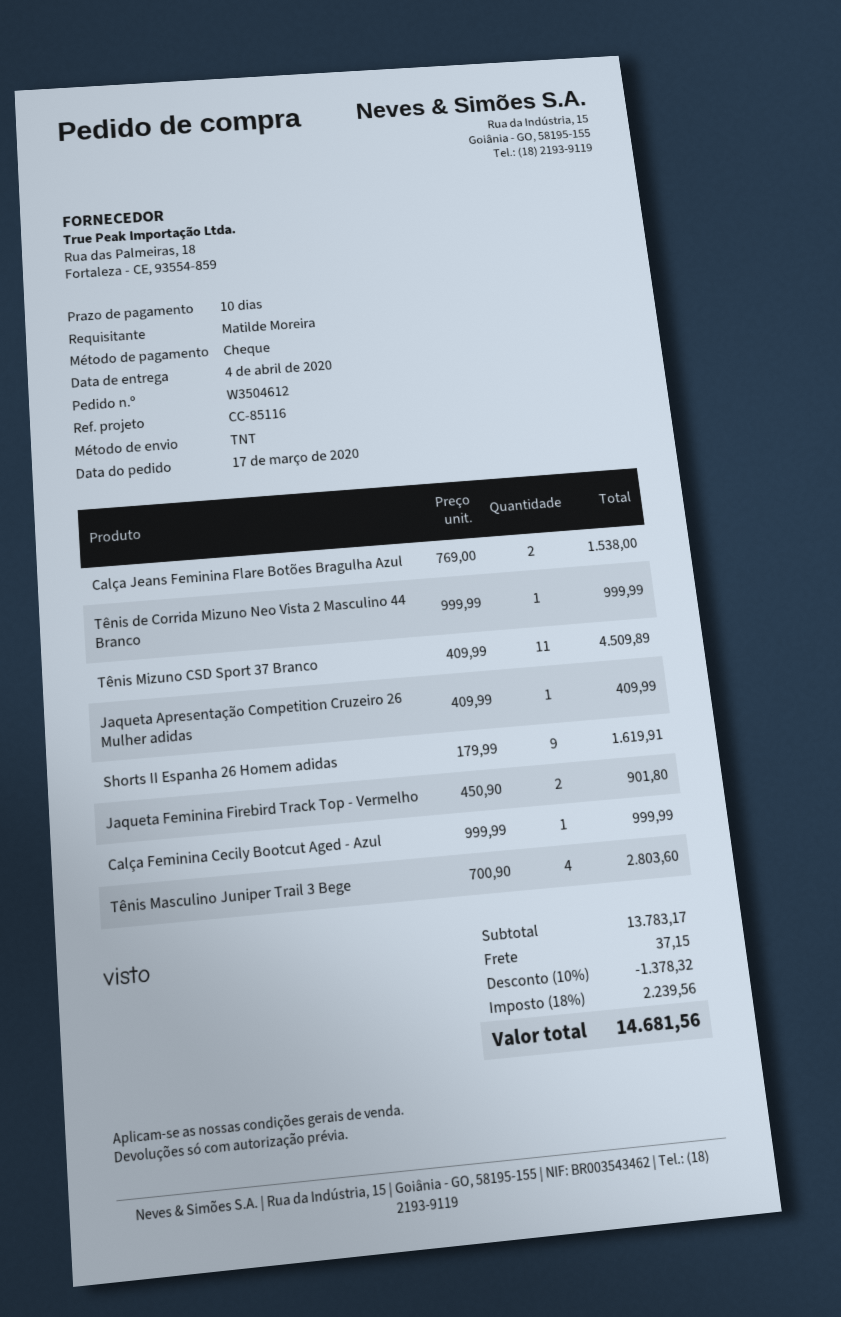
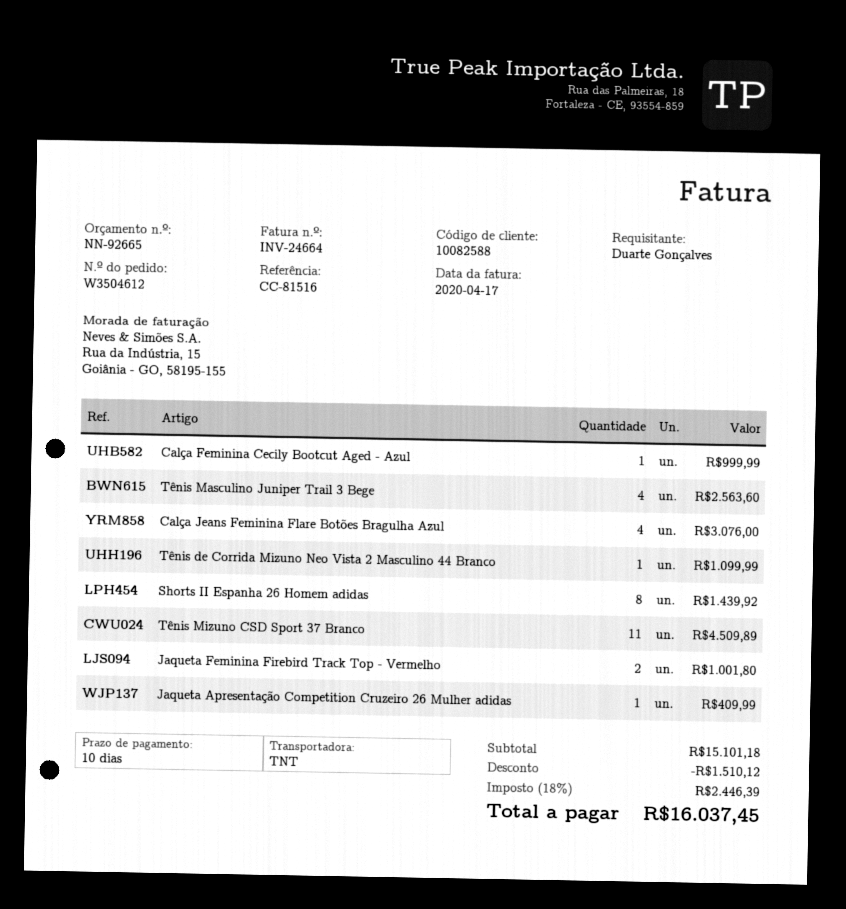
reference: CC-85116 -> CC-81516
ordered by: Matilde Moreira -> Duarte Gonçalves
Calça Jeans Feminina Flare Botões Bragulha Azul: 2 for 1538.00 -> 4 for 3076.00
Tênis de Corrida Mizuno Neo Vista 2 Masculino 44 Branco: 1 for 999.99 -> 1 for 1099.99
Shorts II Espanha 26 Homem adidas: 9 for 1619.91 -> 8 for 1439.92
Jaqueta Feminina Firebird Track Top - Vermelho: 2 for 901.80 -> 2 for 1001.80
Tênis Masculino Juniper Trail 3 Bege: 4 for 2803.60 -> 4 for 2563.60
subtotal: 13783.17 -> 15101.18
discount: 1378.32 -> 1510.12
shipping: 37.15 -> none
tax: 18% = 2239.56 -> 18% = 2446.39
total: 14681.56 -> 16037.45

